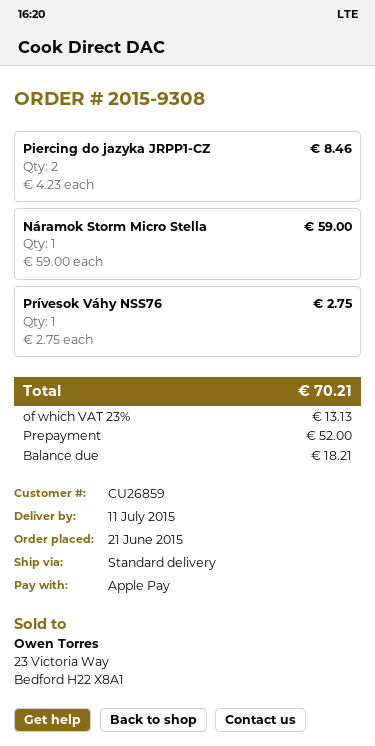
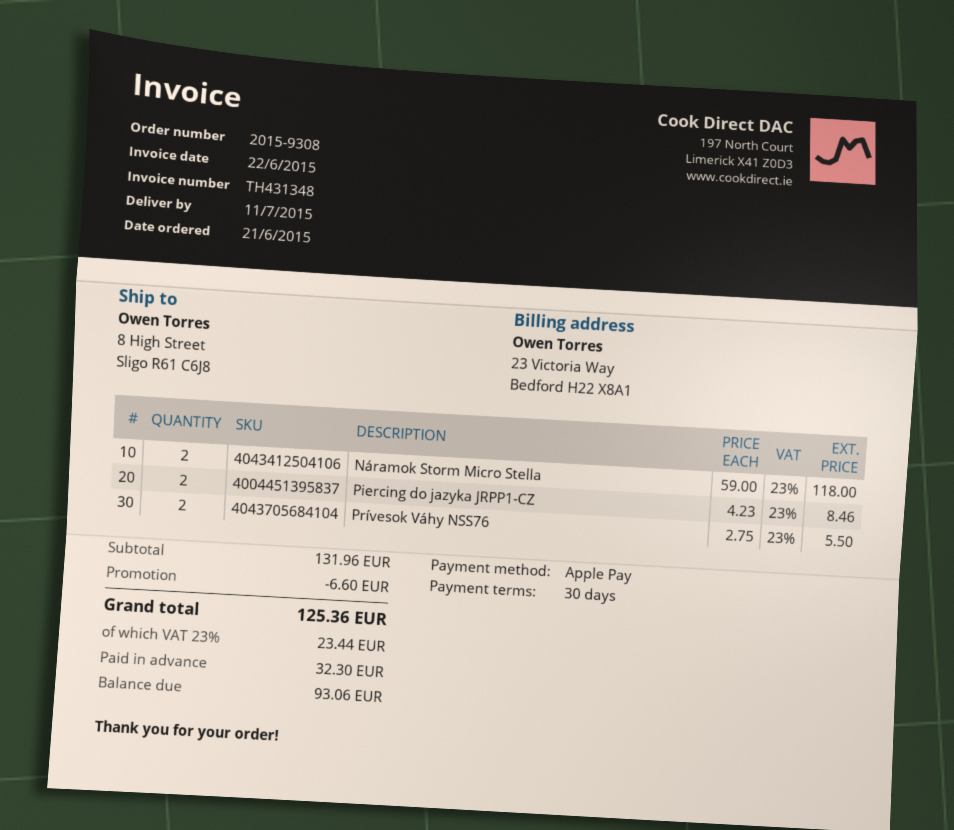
Náramok Storm Micro Stella: 1 x 59.00 = 59.00 -> 2 x 59.00 = 118.00
Prívesok Váhy NSS76: 1 x 2.75 = 2.75 -> 2 x 2.75 = 5.50
discount: none -> 6.60
tax: 23% = 13.13 -> 23% = 23.44
total: 70.21 -> 125.36
deposit: 52.00 -> 32.30
balance: 18.21 -> 93.06

